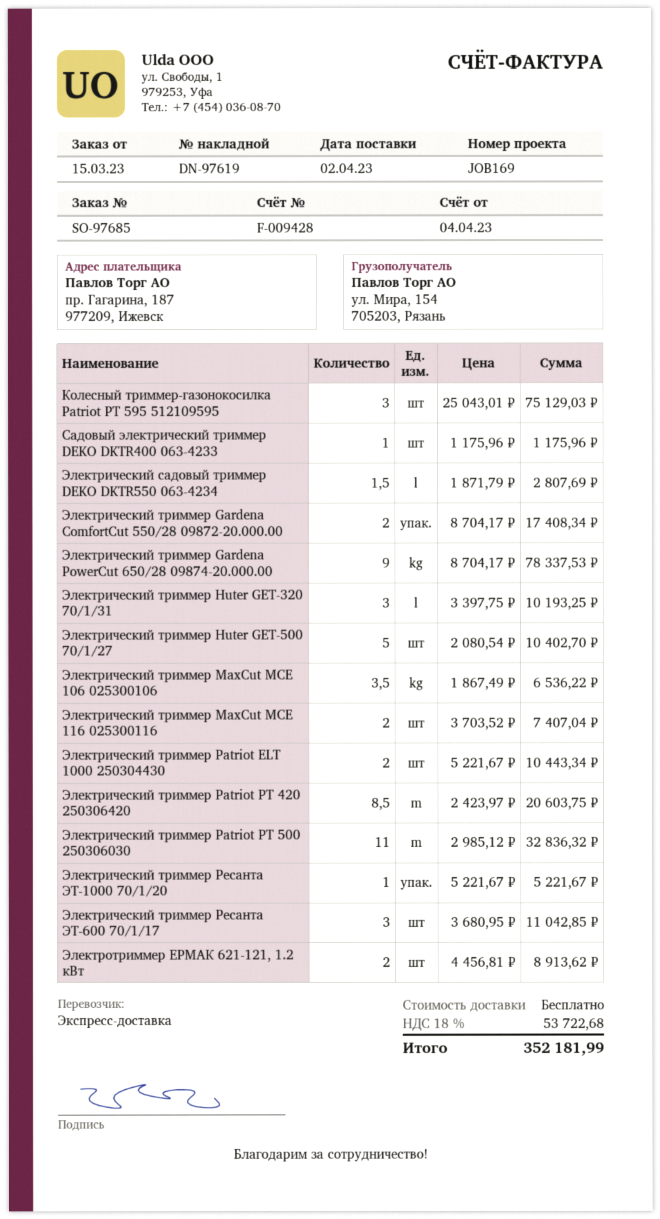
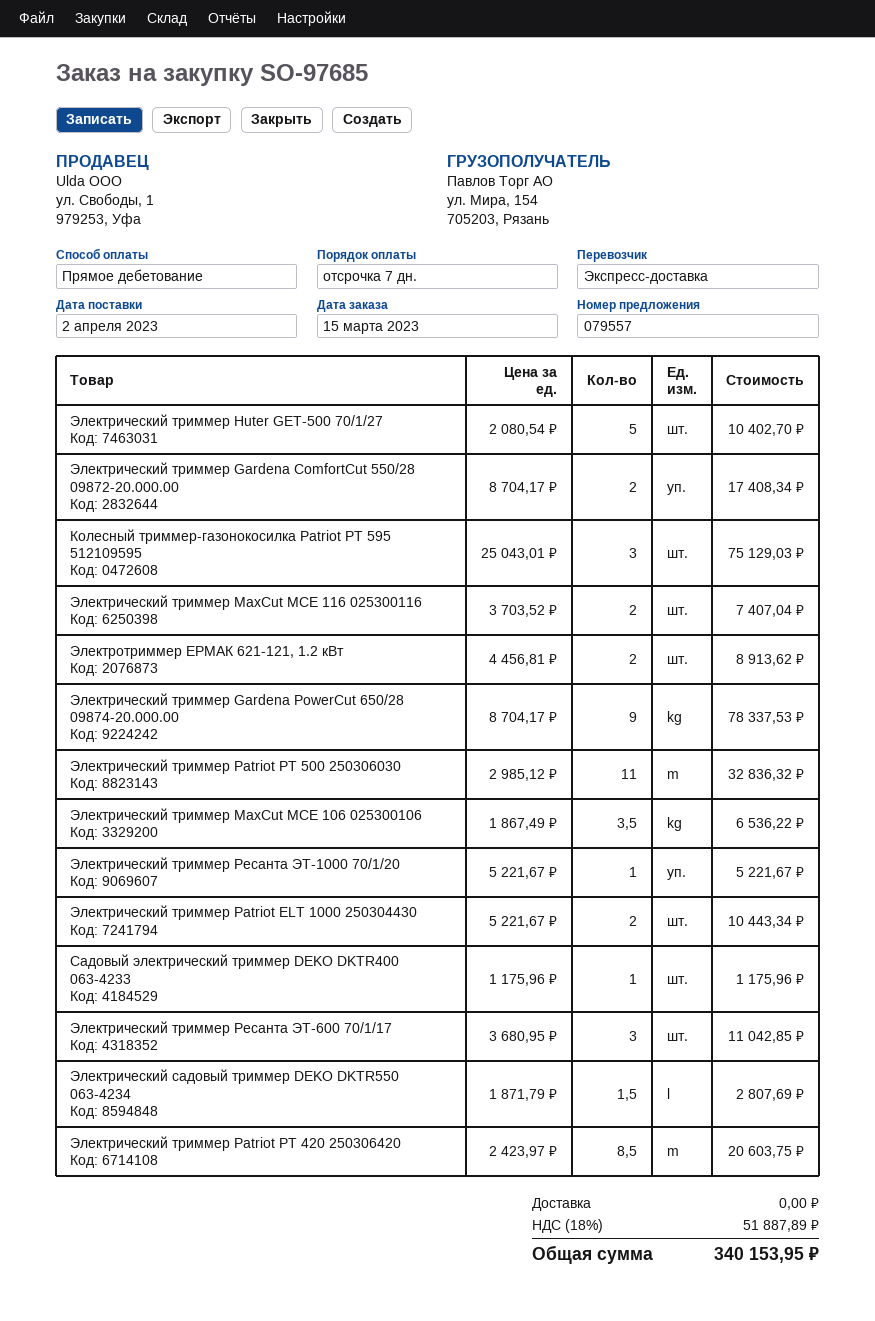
Электрический триммер Huter GET-320 70/1/31: 3 x 3397.75 = 10193.25 -> none
tax: 18% = 53722.68 -> 18% = 51887.89
total: 352181.99 -> 340153.95

